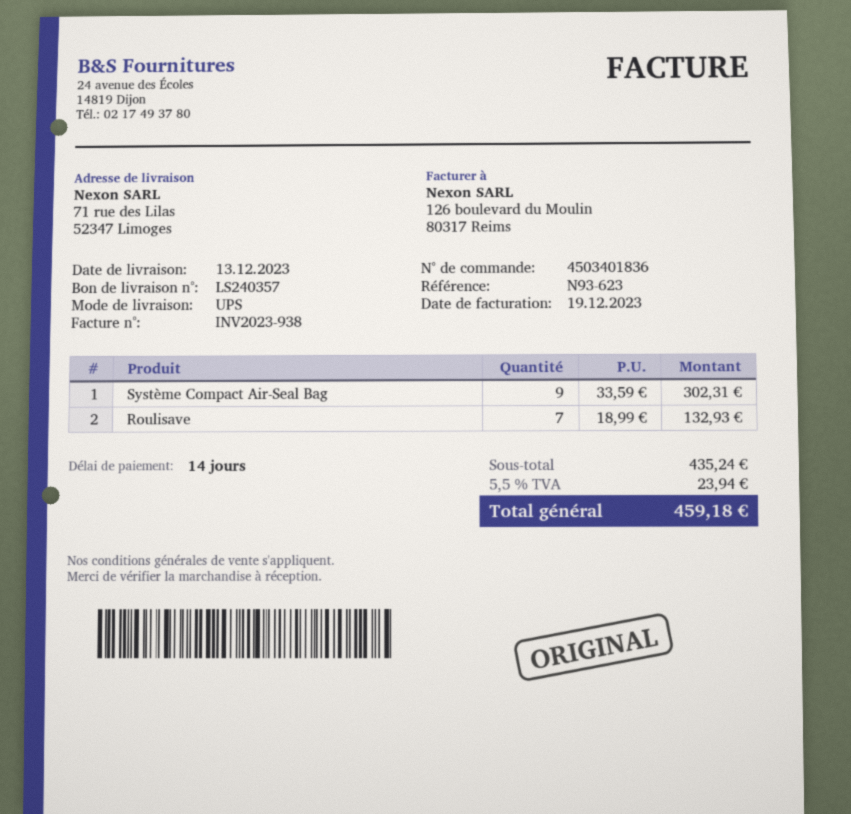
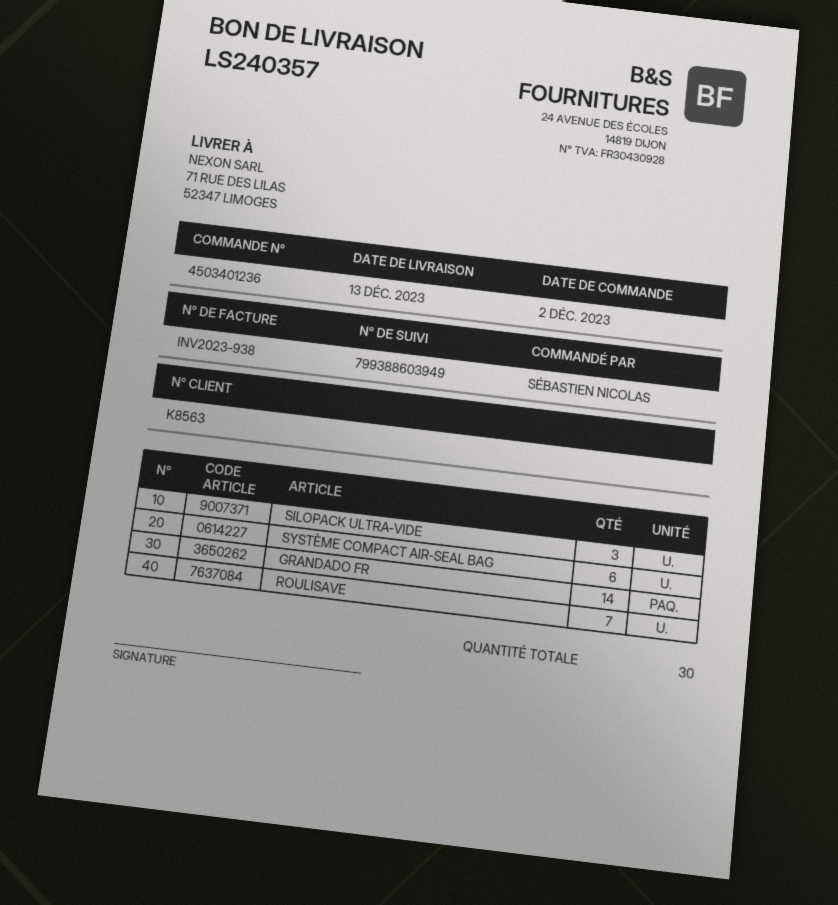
order number: 4503401836 -> 4503401236
Système Compact Air‑Seal Bag: 9 -> 6
SILOPACK ULTRA‑VIDE: none -> 3
GRANDADO FR: none -> 14

